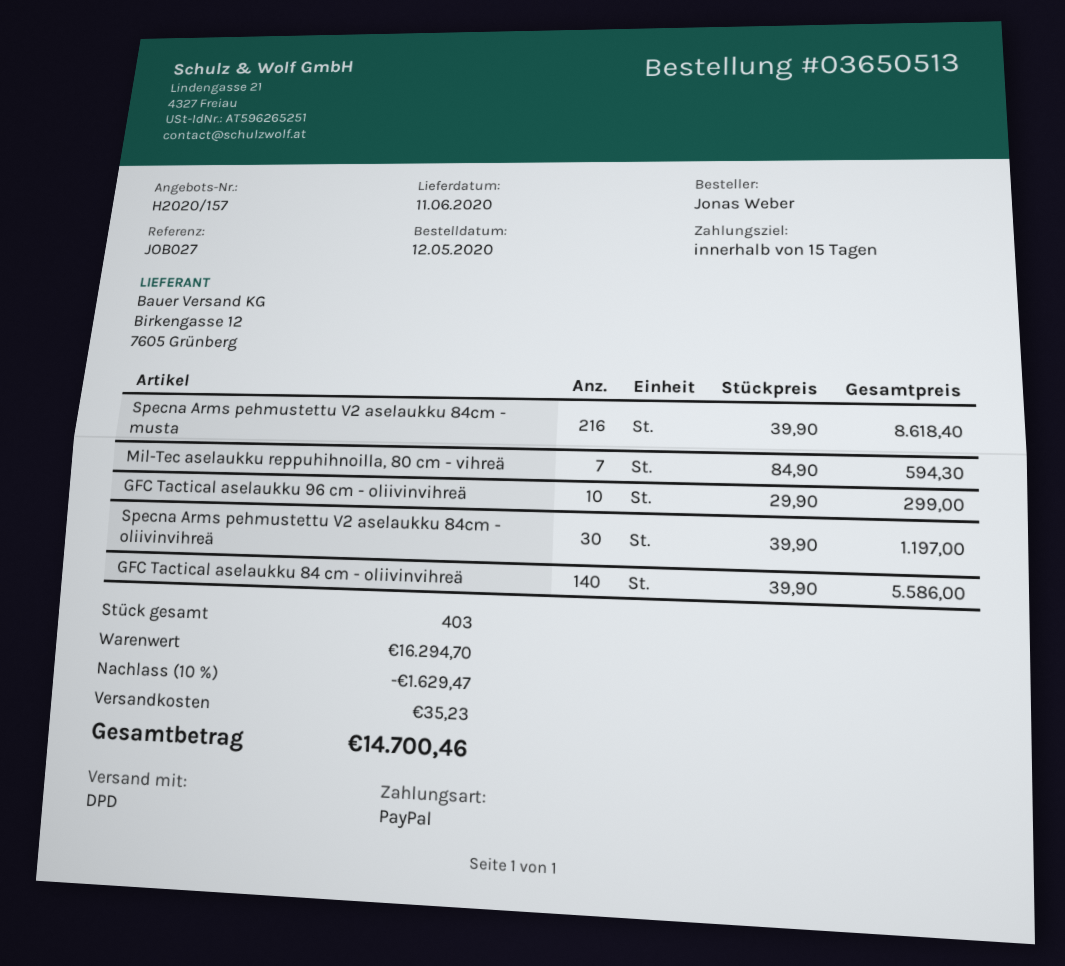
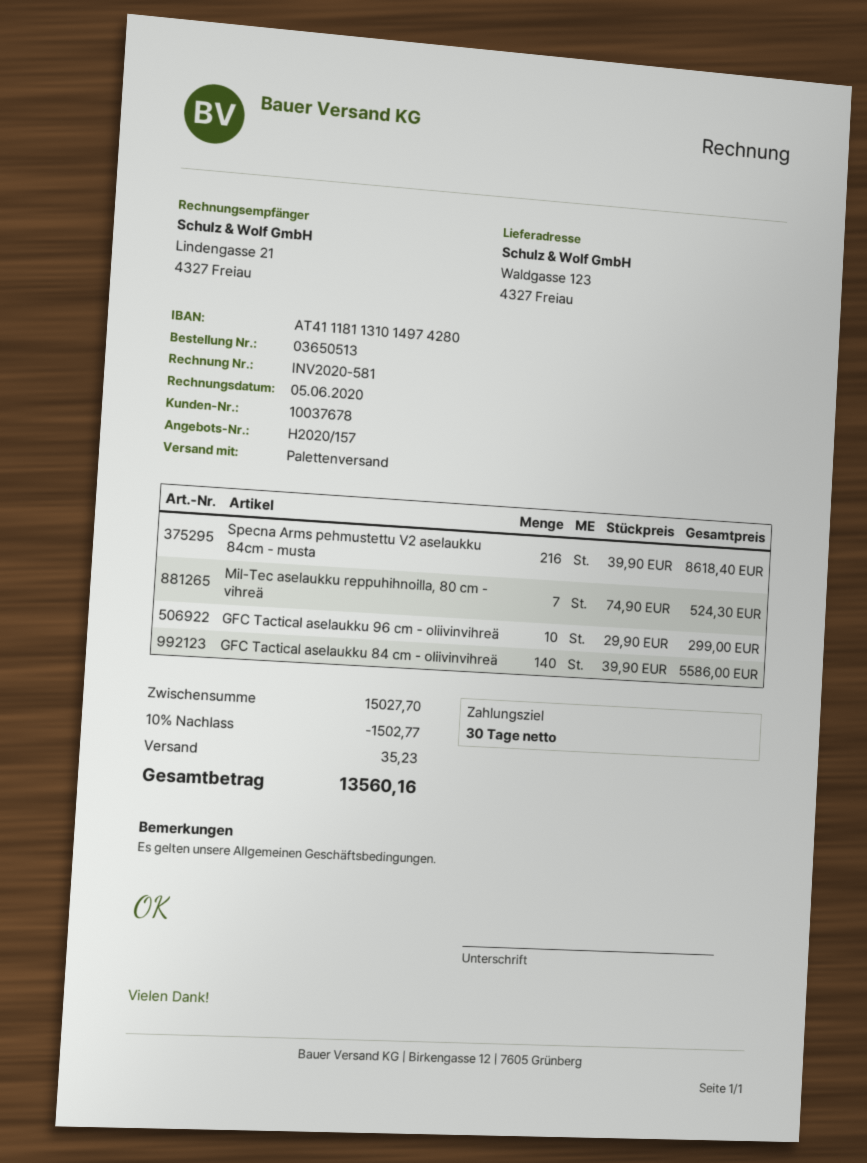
payment terms: 15 days -> 30 days
shipping method: DPD -> pallet freight
Mil-Tec aselaukku reppuhihnoilla, 80 cm - vihreä: 7 x 84.90 = 594.30 -> 7 x 74.90 = 524.30
Specna Arms pehmustettu V2 aselaukku 84cm - oliivinvihreä: 30 x 39.90 = 1197.00 -> none
subtotal: 16294.70 -> 15027.70
discount: 10% = 1629.47 -> 10% = 1502.77
total: 14700.46 -> 13560.16

